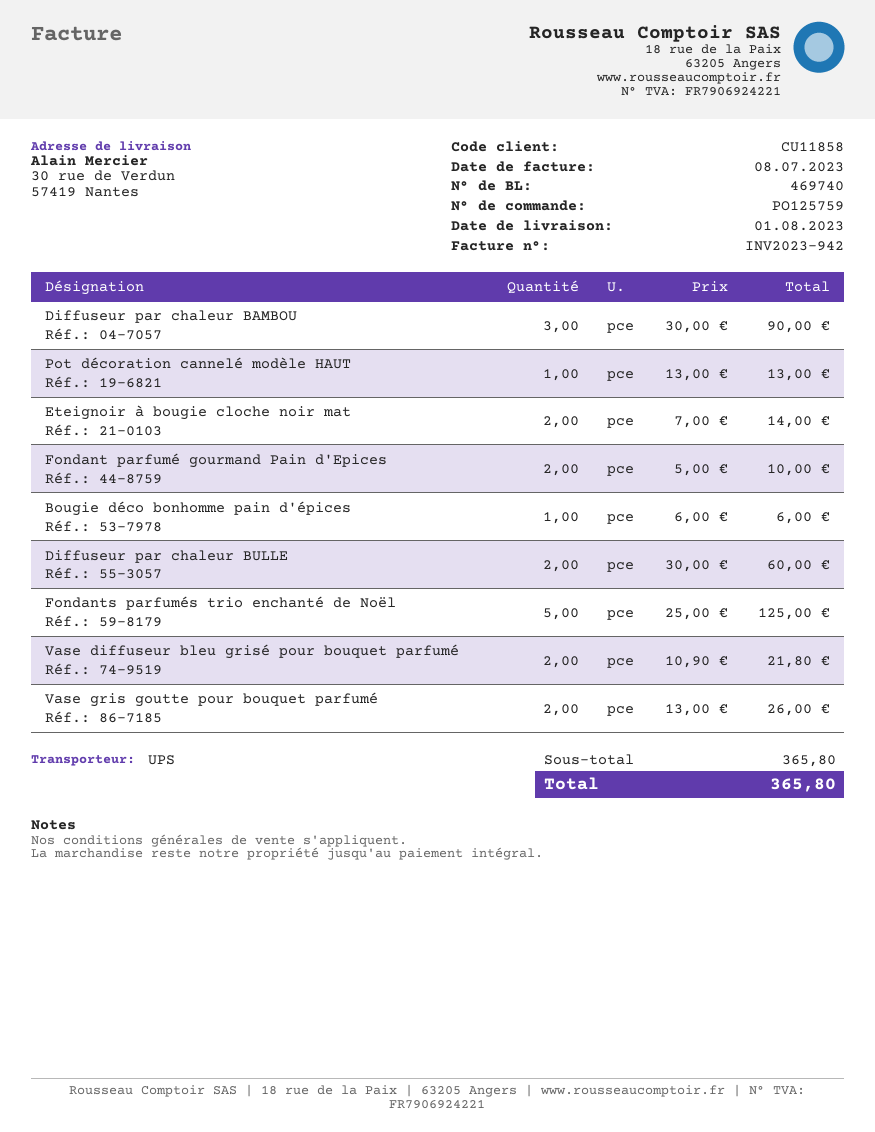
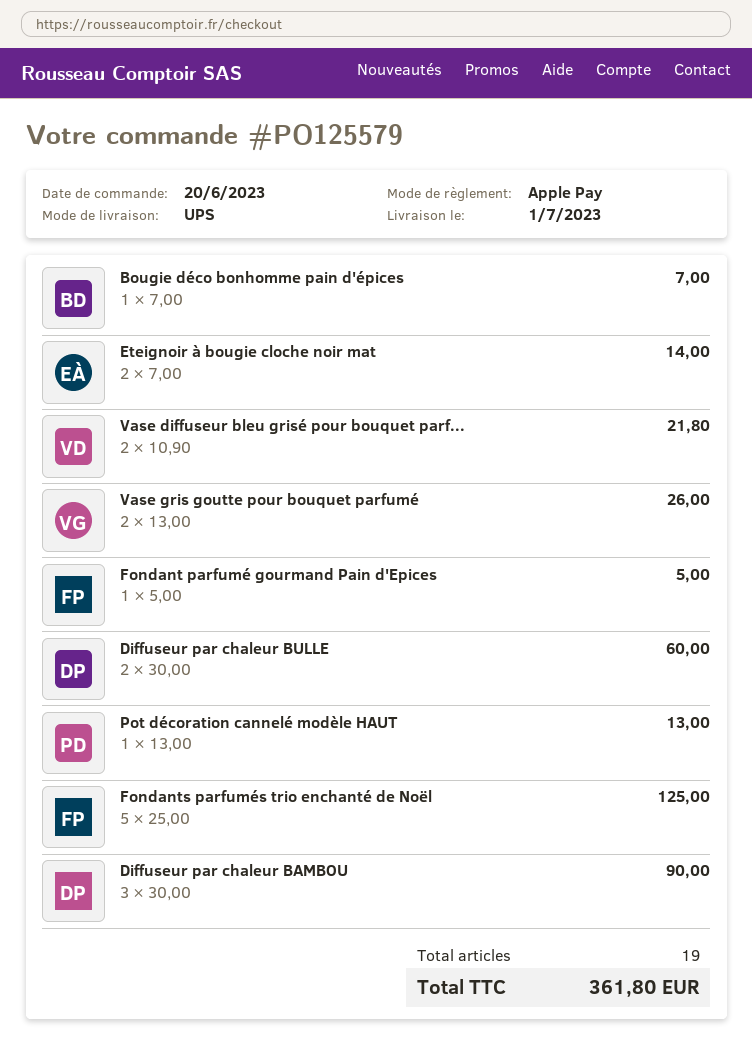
order number: PO125759 -> PO125579
delivery date: 2023-08-01 -> 2023-07-01
Fondant parfumé gourmand Pain d'Epices: 2 x 5.00 = 10.00 -> 1 x 5.00 = 5.00
Bougie déco bonhomme pain d'épices: 1 x 6.00 = 6.00 -> 1 x 7.00 = 7.00
total: 365.80 -> 361.80

